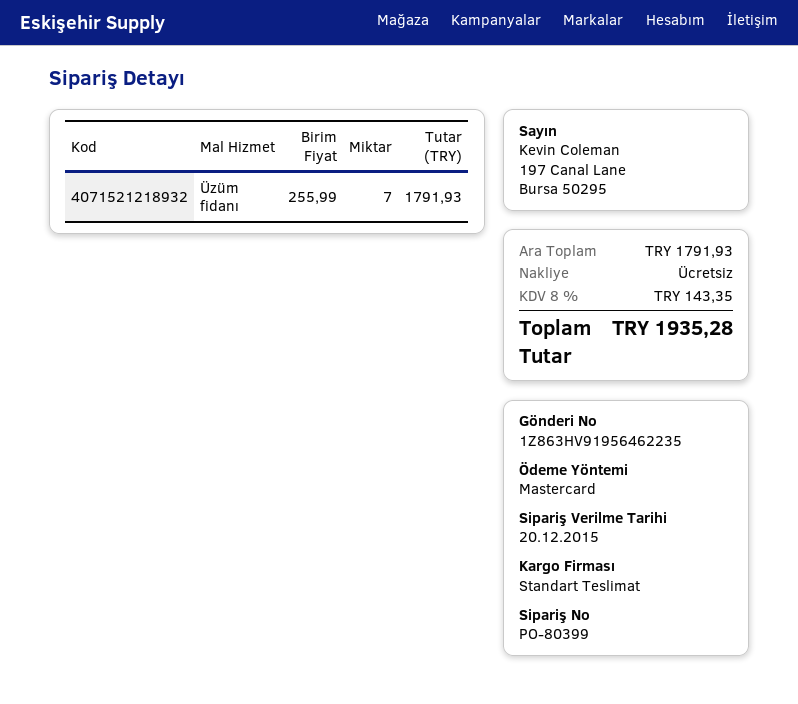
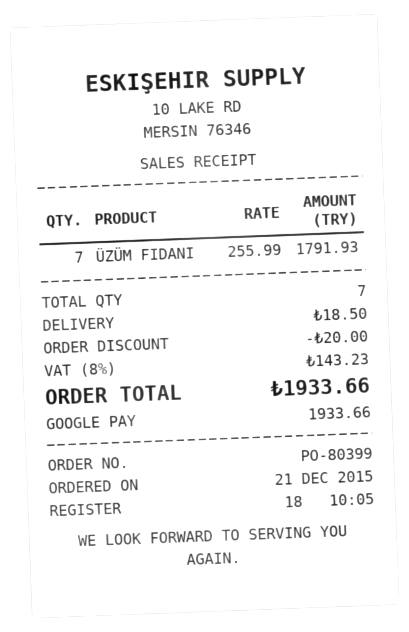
order date: 2015-12-20 -> 2015-12-21
payment method: Mastercard -> Google Pay
discount: none -> 20.00
shipping: 0.00 -> 18.50
tax: 8% = 143.35 -> 8% = 143.23
total: 1935.28 -> 1933.66

